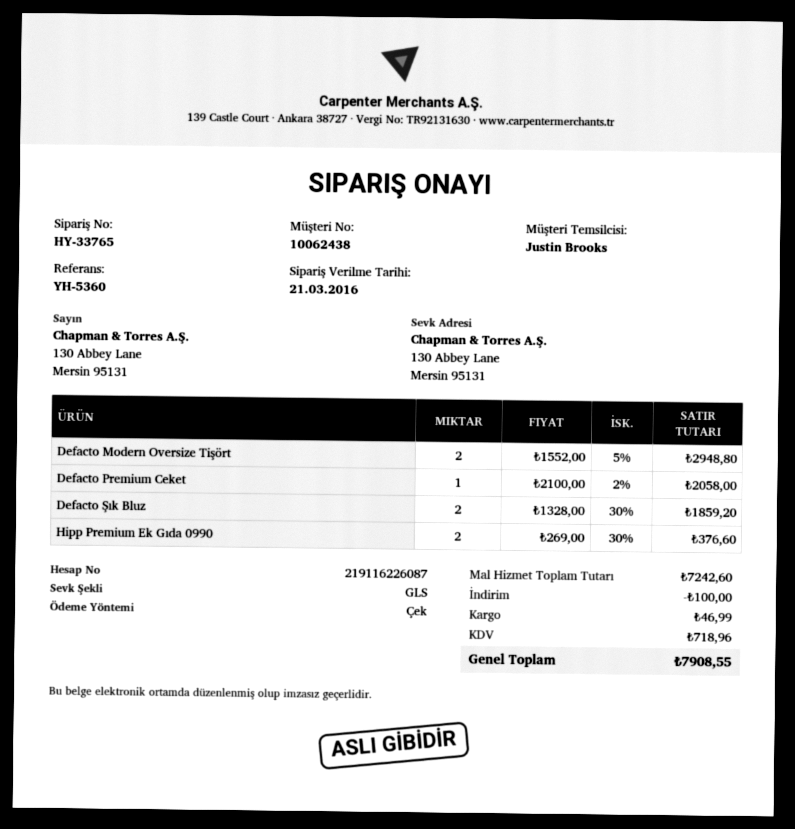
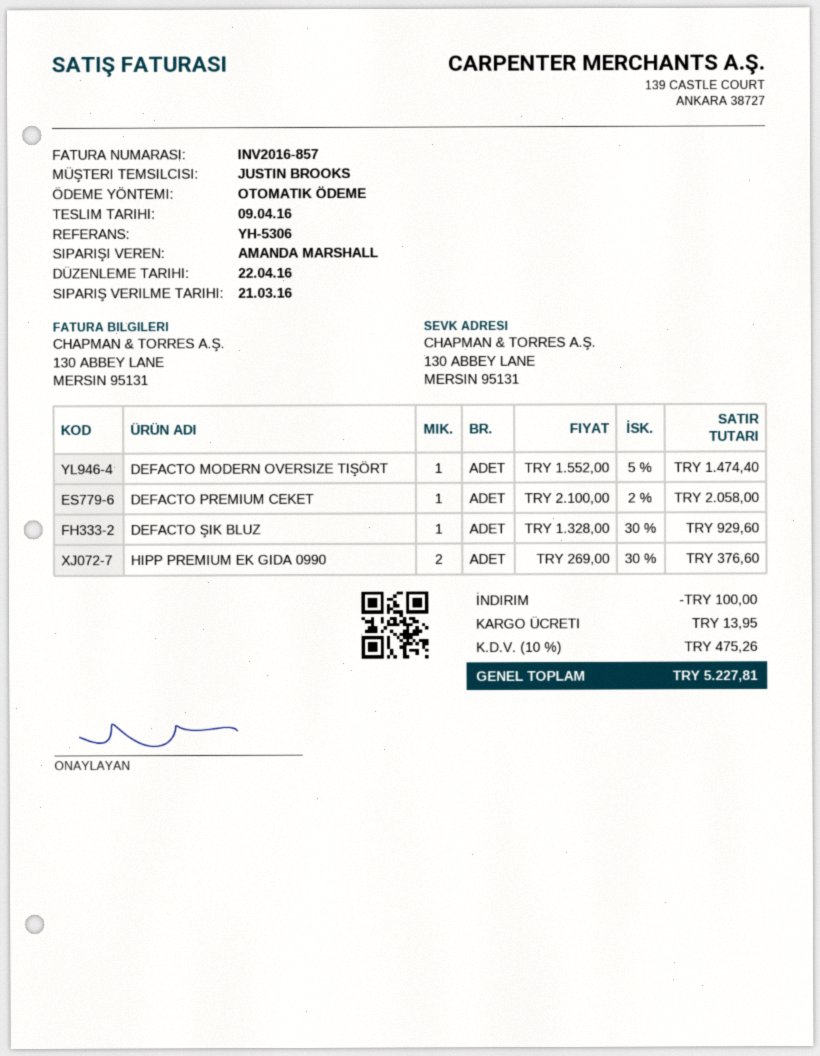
reference: YH-5360 -> YH-5306
payment method: cheque -> direct debit
Defacto Modern Oversize Tişört: 2 x 1552.00 - 5% = 2948.80 -> 1 x 1552.00 - 5% = 1474.40
Defacto Şık Bluz: 2 x 1328.00 - 30% = 1859.20 -> 1 x 1328.00 - 30% = 929.60
shipping: 46.99 -> 13.95
tax: 718.96 -> 475.26
total: 7908.55 -> 5227.81

